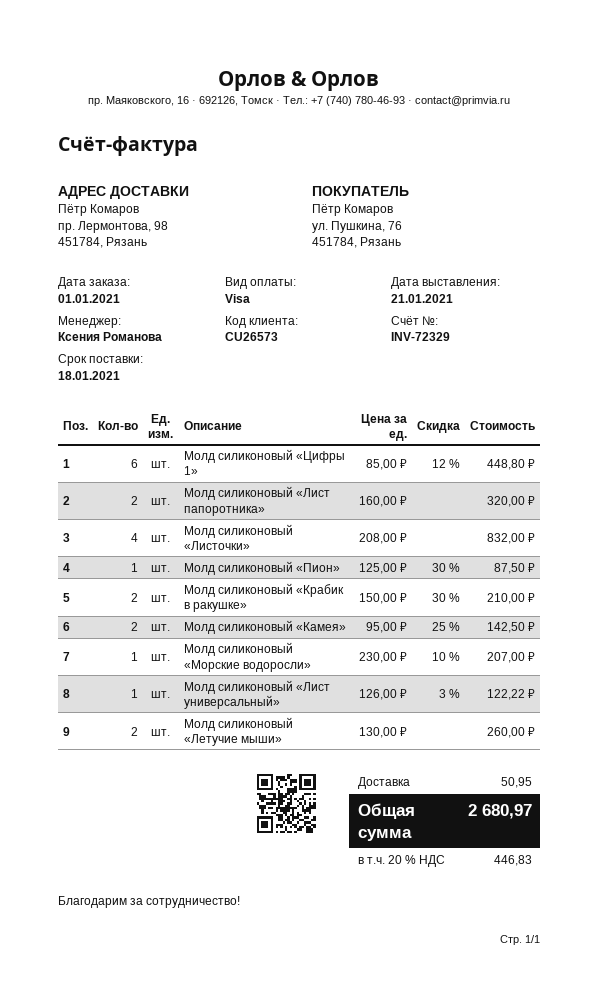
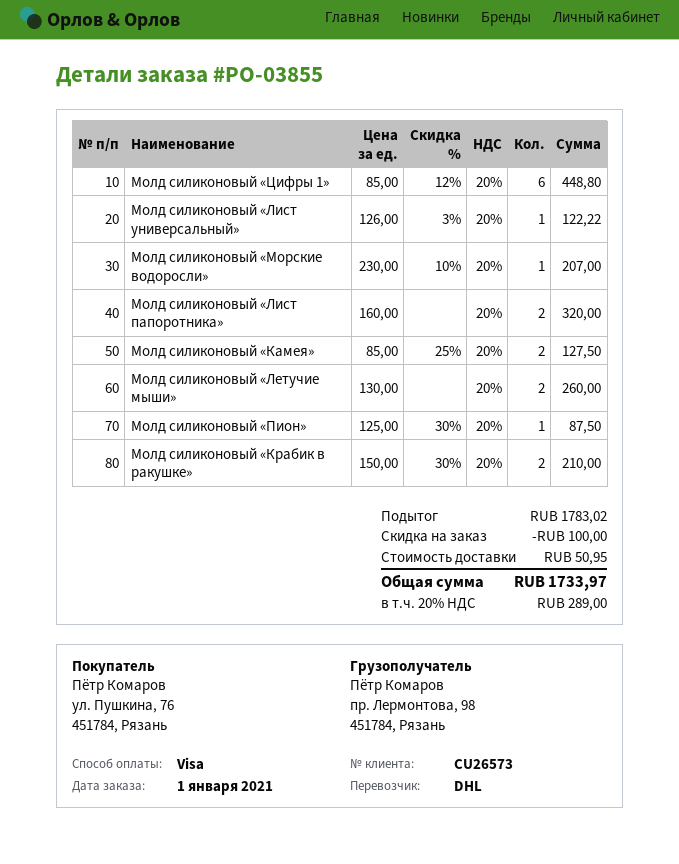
Молд силиконовый «Листочки»: 4 x 208.00 = 832.00 -> none
Молд силиконовый «Камея»: 2 x 95.00 - 25% = 142.50 -> 2 x 85.00 - 25% = 127.50
discount: none -> 100.00
tax: 20% = 446.83 -> 20% = 289.00
total: 2680.97 -> 1733.97

